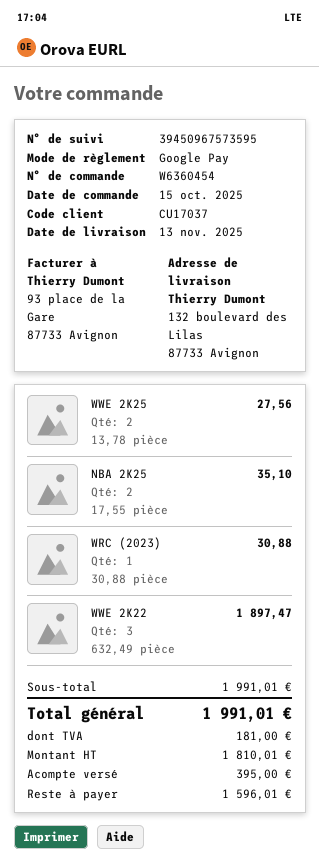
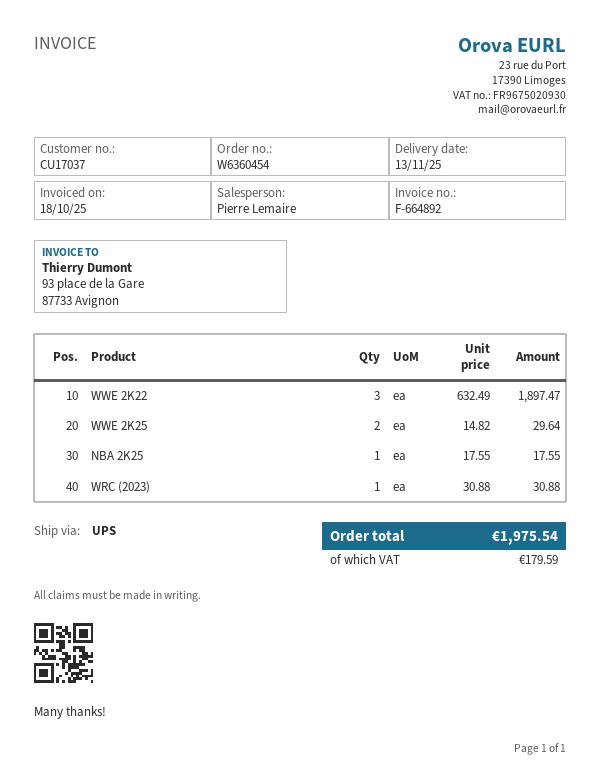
WWE 2K25: 2 x 13.78 = 27.56 -> 2 x 14.82 = 29.64
NBA 2K25: 2 x 17.55 = 35.10 -> 1 x 17.55 = 17.55
tax: 181.00 -> 179.59
total: 1991.01 -> 1975.54

